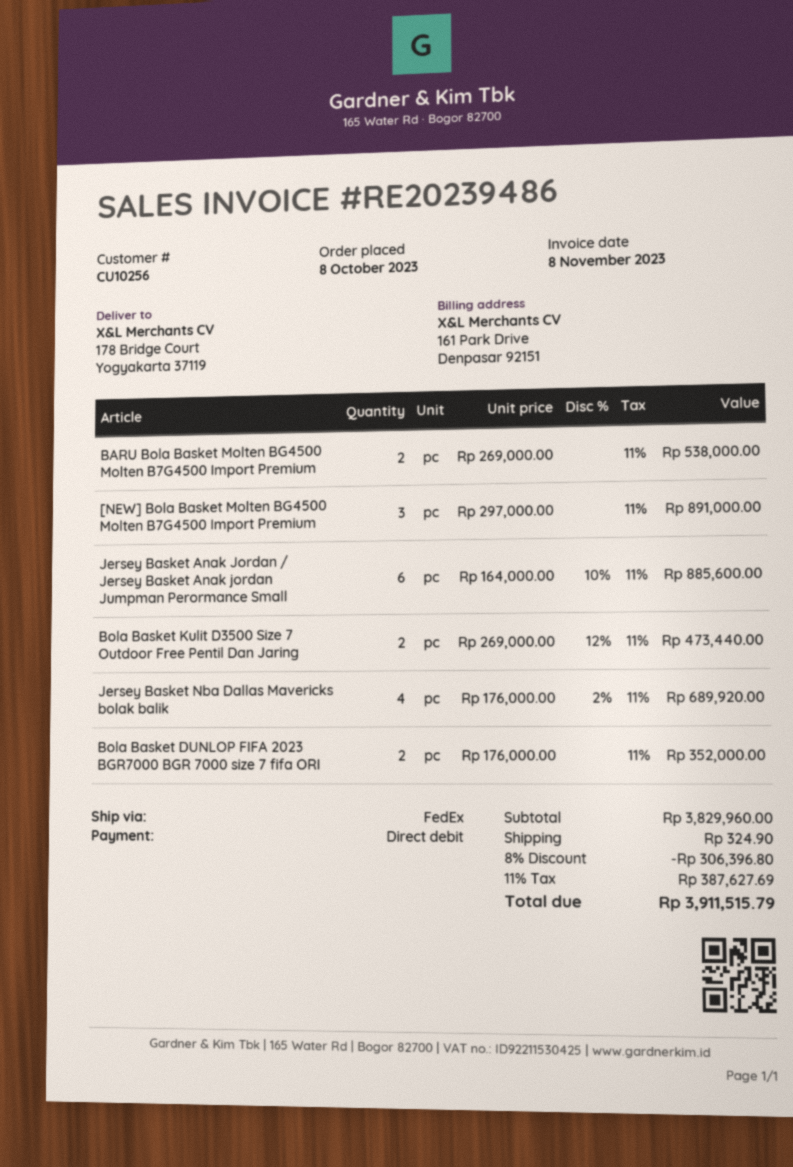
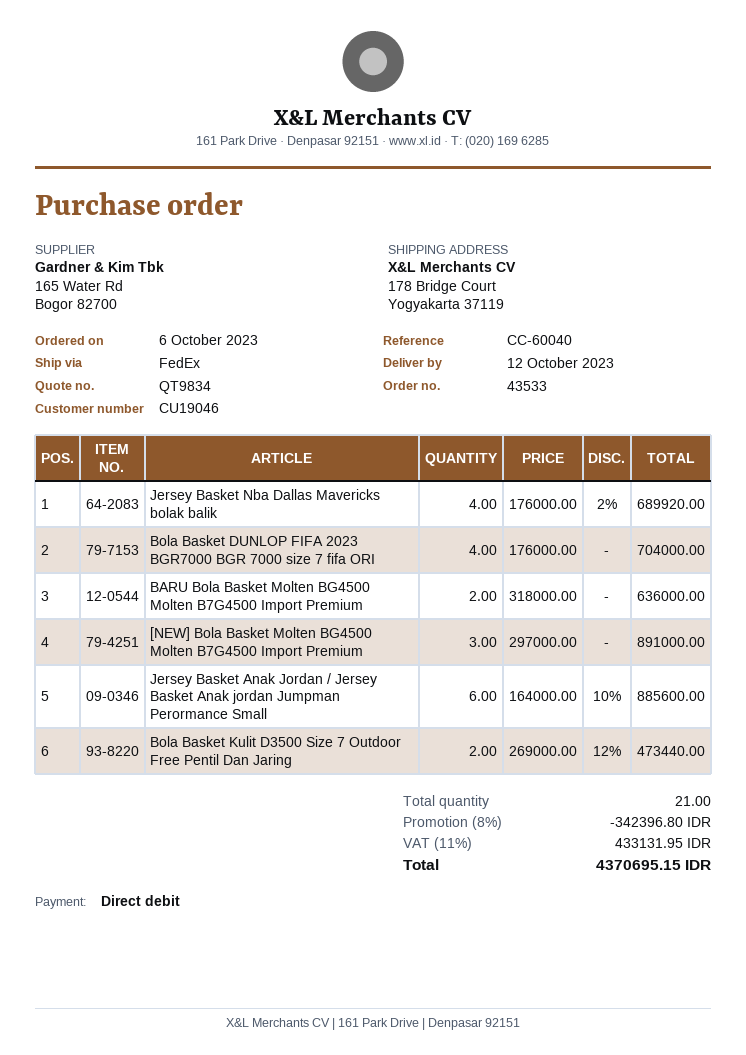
order date: 2023-10-08 -> 2023-10-06
customer number: CU10256 -> CU19046
BARU Bola Basket Molten BG4500 Molten B7G4500 Import Premium: 2 x 269000.00 = 538000.00 -> 2 x 318000.00 = 636000.00
Bola Basket DUNLOP FIFA 2023 BGR7000 BGR 7000 size 7 fifa ORI: 2 x 176000.00 = 352000.00 -> 4 x 176000.00 = 704000.00
discount: 8% = 306396.80 -> 8% = 342396.80
shipping: 324.90 -> none
tax: 11% = 387627.69 -> 11% = 433131.95
total: 3911515.79 -> 4370695.15

